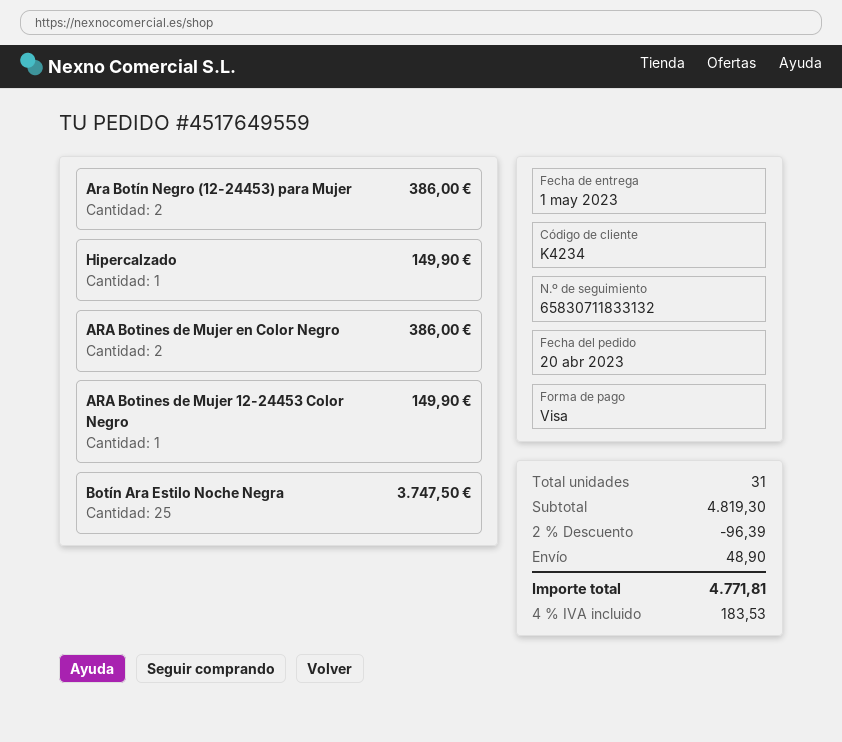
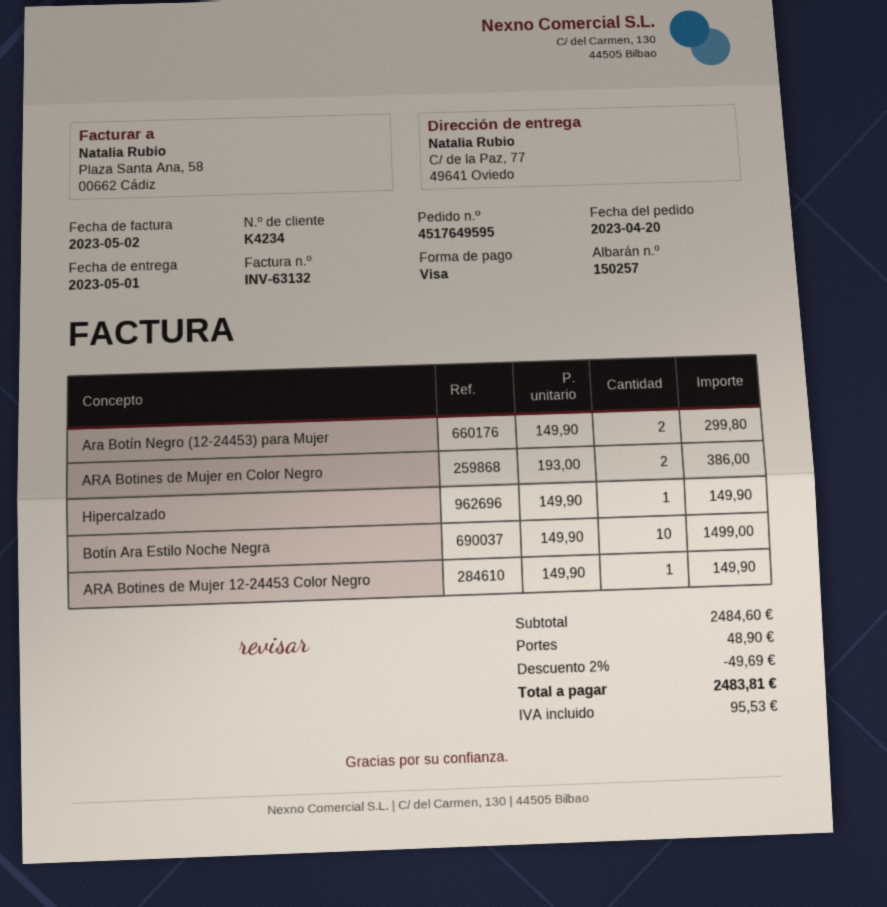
order number: 4517649559 -> 4517649595
Ara Botín Negro (12-24453) para Mujer: 2 for 386.00 -> 2 for 299.80
Botín Ara Estilo Noche Negra: 25 for 3747.50 -> 10 for 1499.00
subtotal: 4819.30 -> 2484.60
discount: 2% = 96.39 -> 2% = 49.69
tax: 183.53 -> 95.53
total: 4771.81 -> 2483.81

